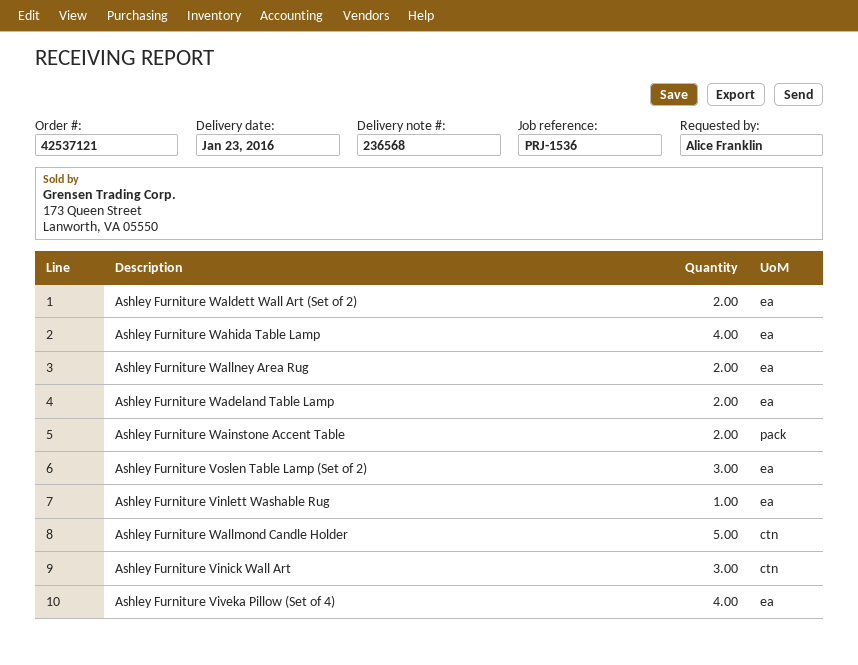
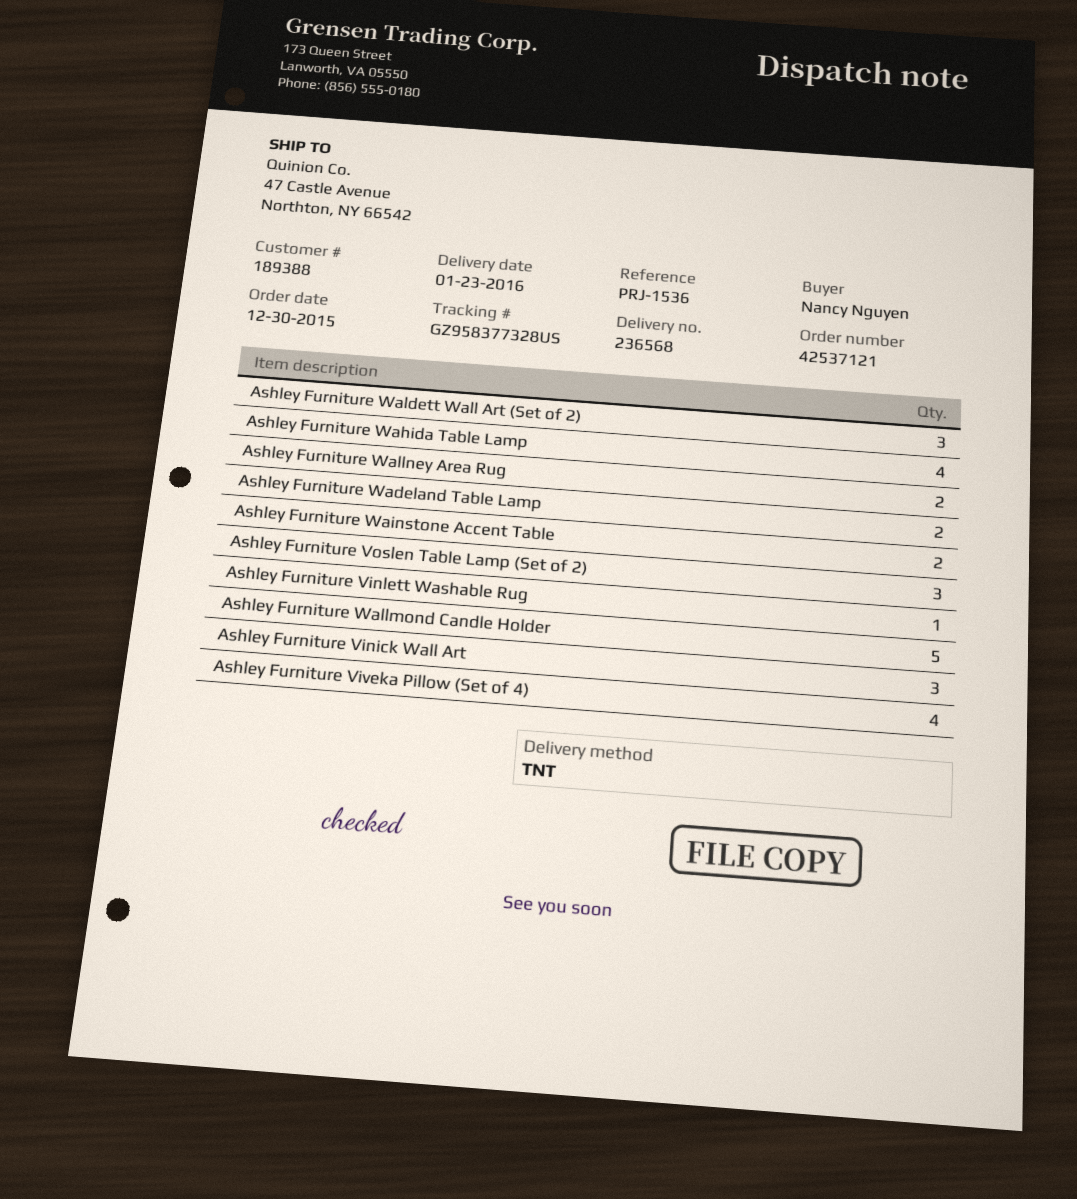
ordered by: Alice Franklin -> Nancy Nguyen
Ashley Furniture Waldett Wall Art (Set of 2): 2 -> 3

